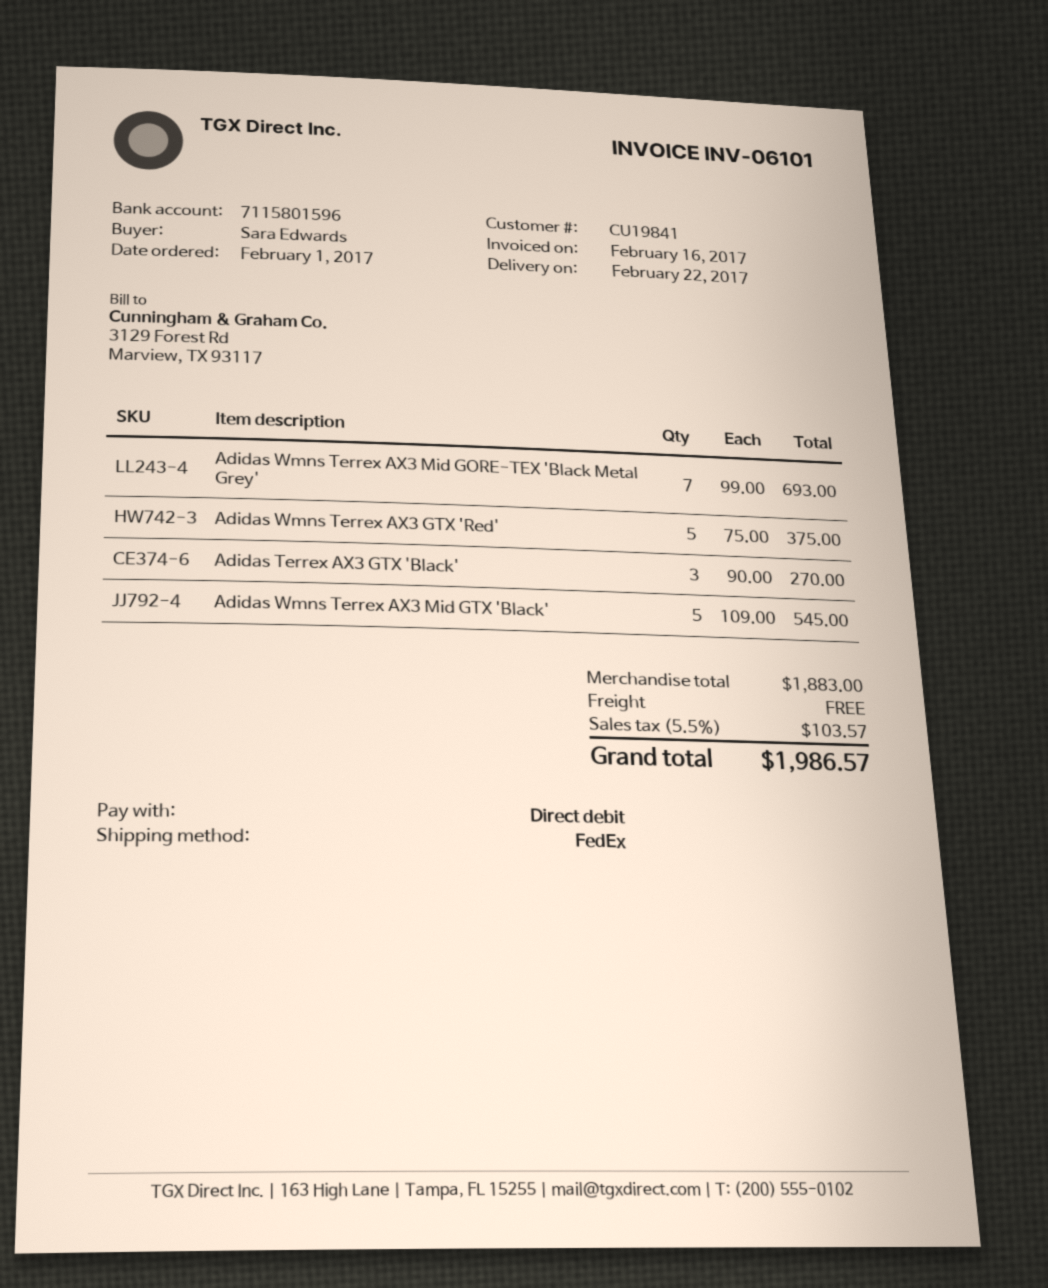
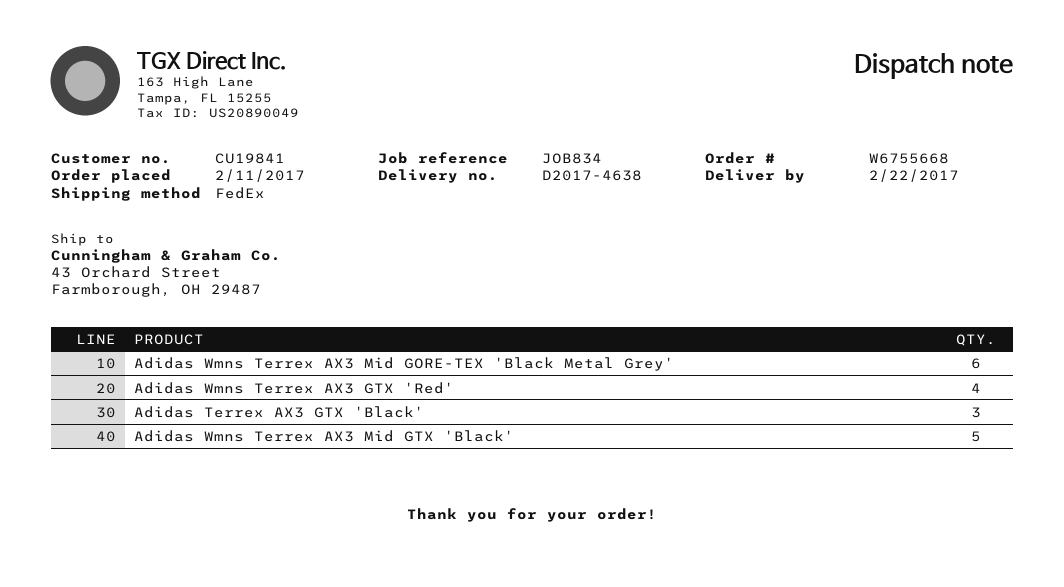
order date: 2017-02-01 -> 2017-02-11
Adidas Wmns Terrex AX3 Mid GORE-TEX 'Black Metal Grey': 7 -> 6
Adidas Wmns Terrex AX3 GTX 'Red': 5 -> 4

